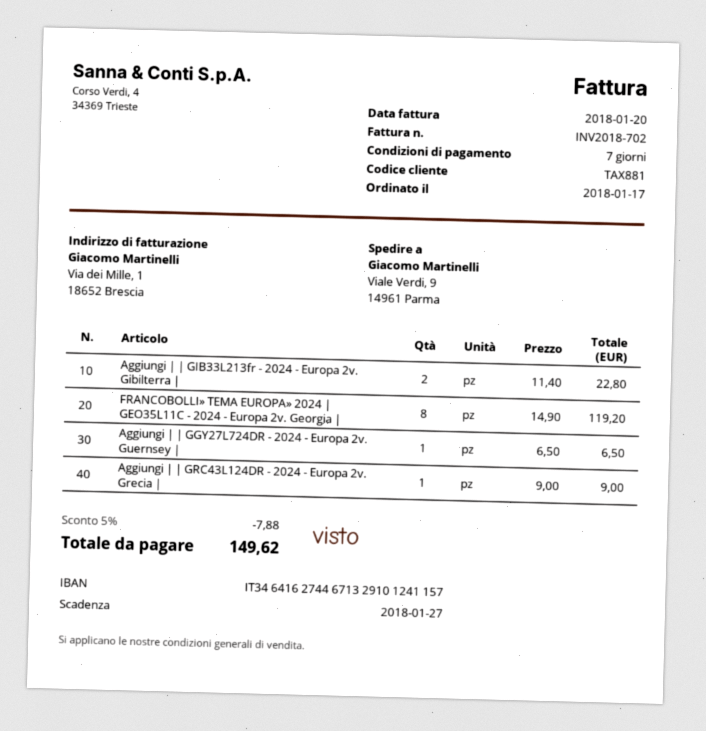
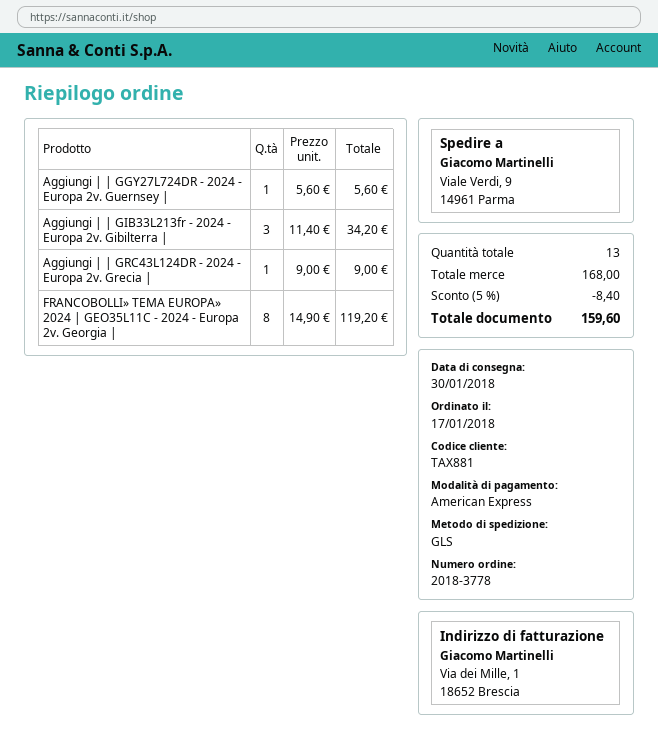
Aggiungi | | GIB33L213fr - 2024 - Europa 2v. Gibilterra |: 2 x 11.40 = 22.80 -> 3 x 11.40 = 34.20
Aggiungi | | GGY27L724DR - 2024 - Europa 2v. Guernsey |: 1 x 6.50 = 6.50 -> 1 x 5.60 = 5.60
discount: 5% = 7.88 -> 5% = 8.40
total: 149.62 -> 159.60

